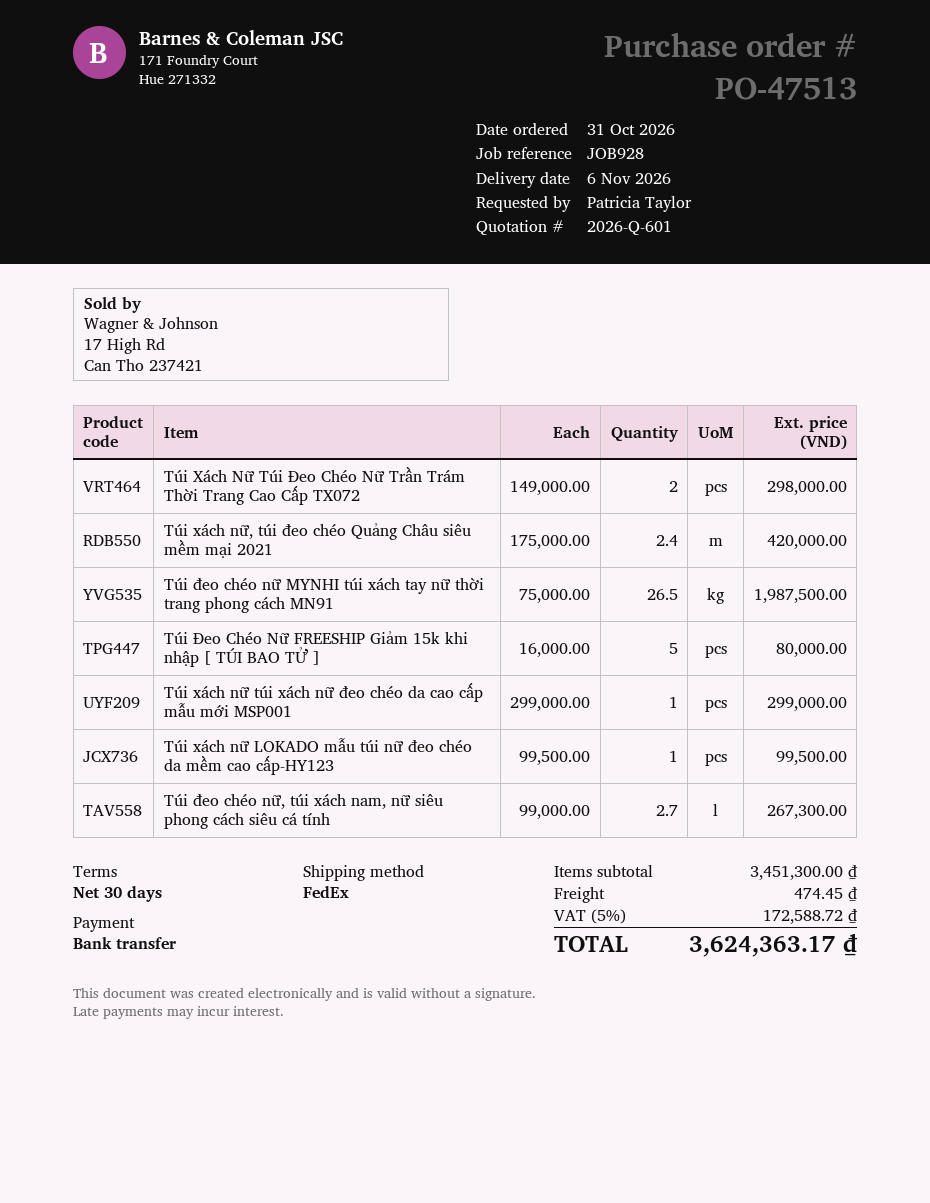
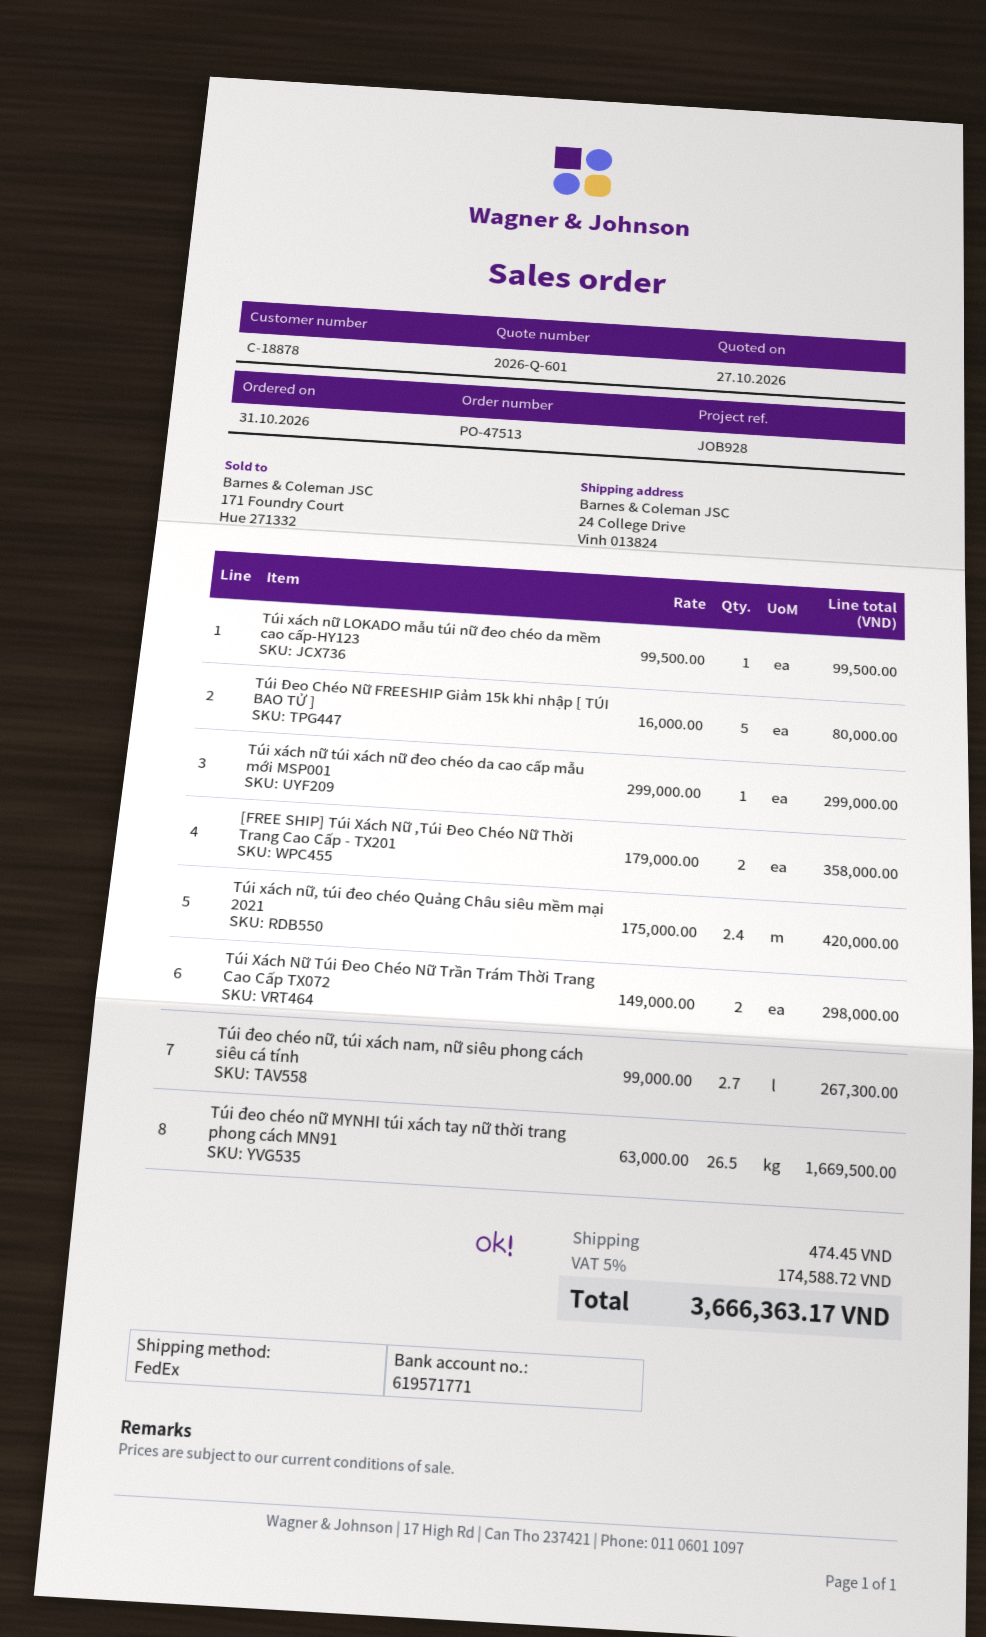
Túi đeo chéo nữ MYNHI túi xách tay nữ thời trang phong cách MN91: 26.5 x 75000.00 = 1987500.00 -> 26.5 x 63000.00 = 1669500.00
[FREE SHIP] Túi Xách Nữ ,Túi Đeo Chéo Nữ Thời Trang Cao Cấp - TX201: none -> 2 x 179000.00 = 358000.00
tax: 5% = 172588.72 -> 5% = 174588.72
total: 3624363.17 -> 3666363.17

